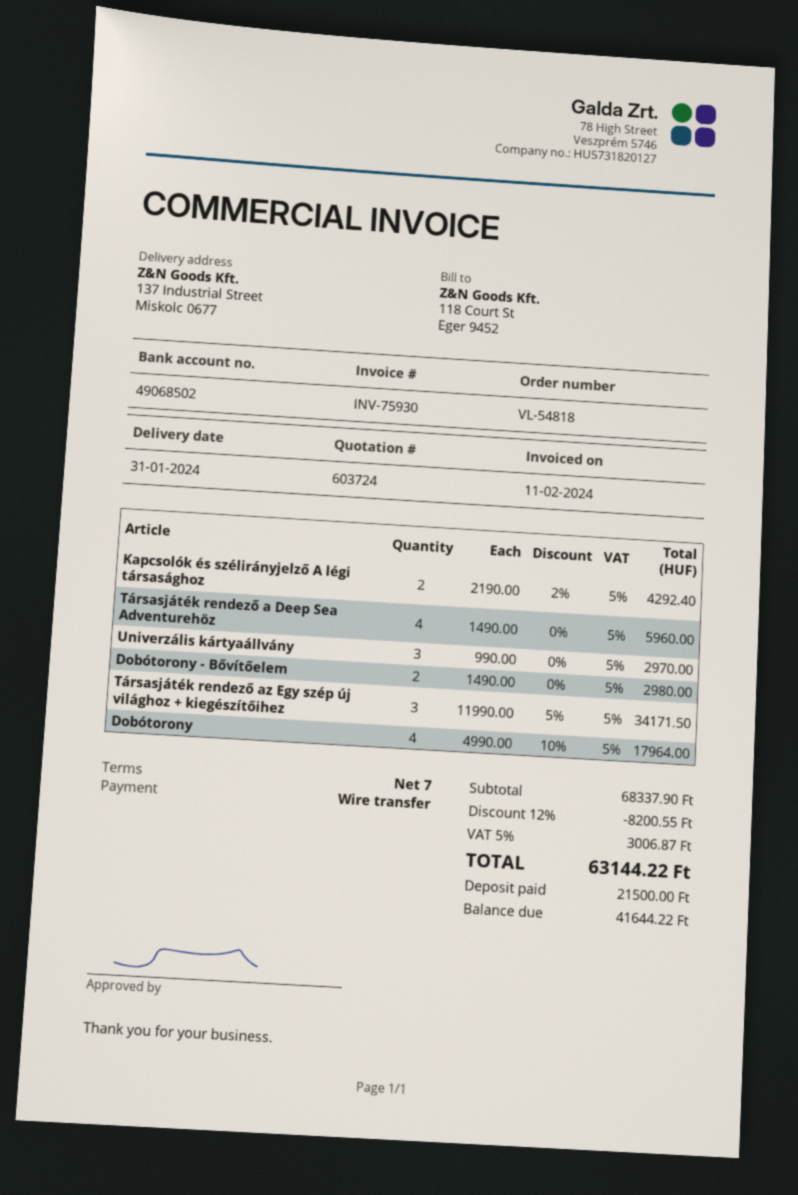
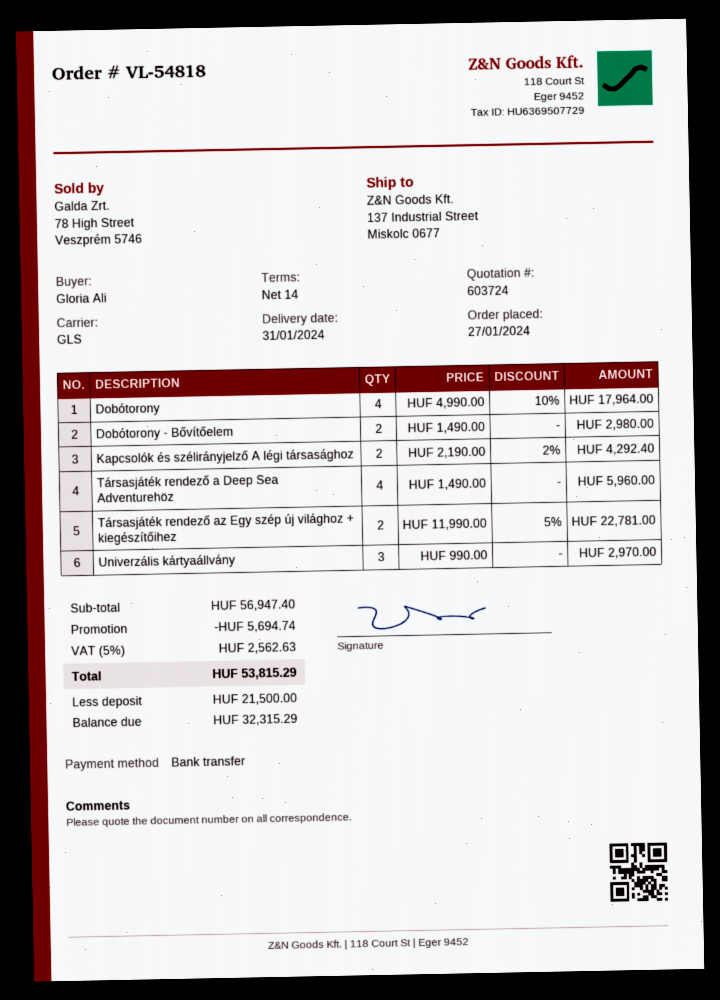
payment terms: 7 days -> 14 days
Társasjáték rendező az Egy szép új világhoz + kiegészítőihez: 3 x 11990.00 - 5% = 34171.50 -> 2 x 11990.00 - 5% = 22781.00
subtotal: 68337.90 -> 56947.40
discount: 8200.55 -> 5694.74
tax: 5% = 3006.87 -> 5% = 2562.63
total: 63144.22 -> 53815.29
balance: 41644.22 -> 32315.29

